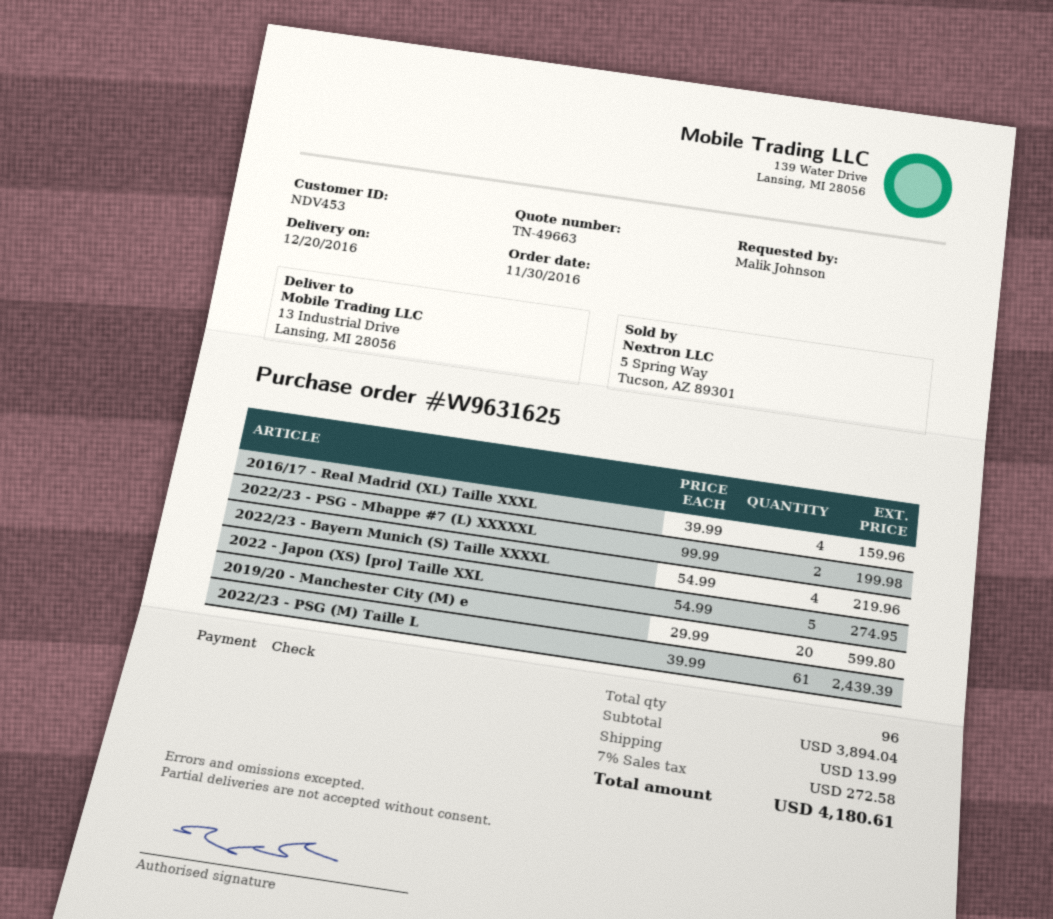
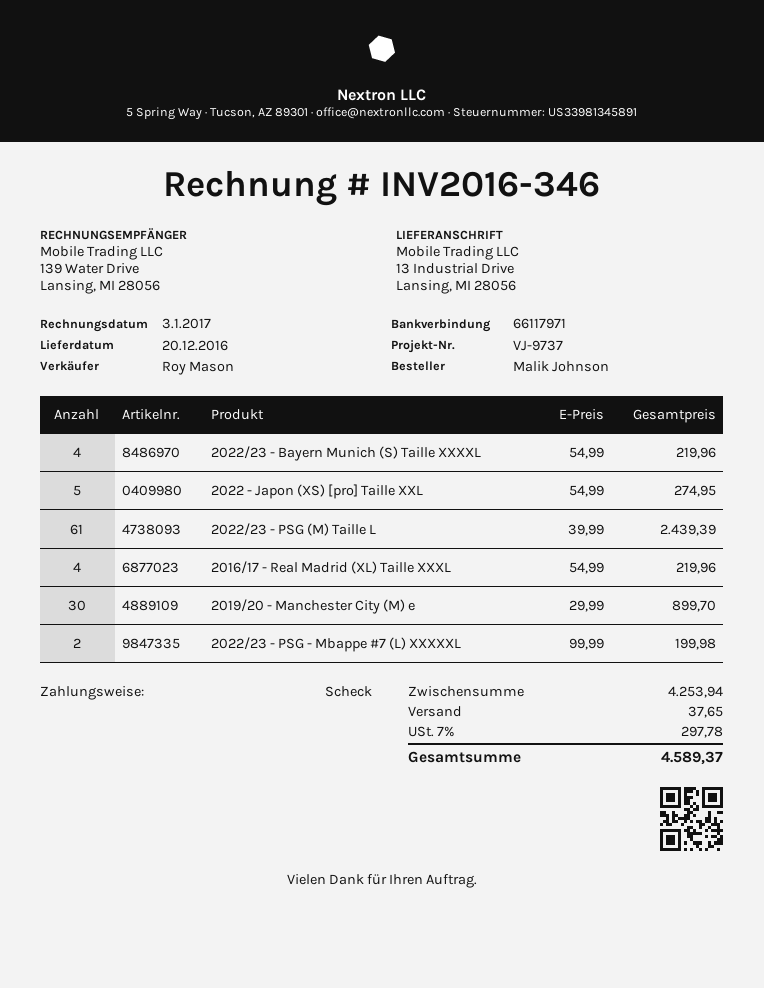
2016/17 - Real Madrid (XL) Taille XXXL: 4 x 39.99 = 159.96 -> 4 x 54.99 = 219.96
2019/20 - Manchester City (M) e: 20 x 29.99 = 599.80 -> 30 x 29.99 = 899.70
subtotal: 3894.04 -> 4253.94
shipping: 13.99 -> 37.65
tax: 7% = 272.58 -> 7% = 297.78
total: 4180.61 -> 4589.37

